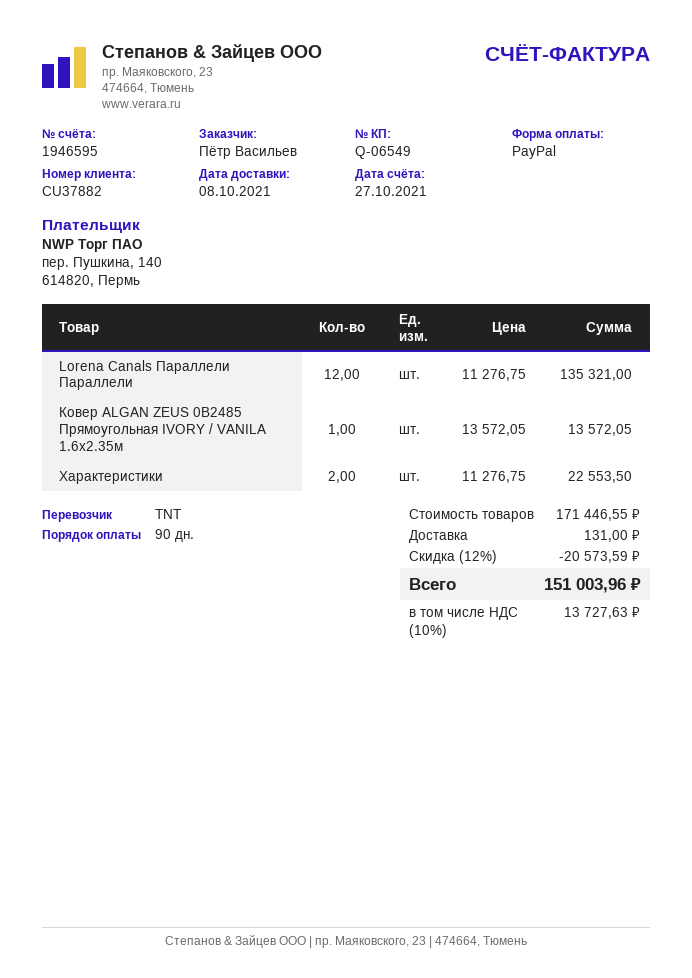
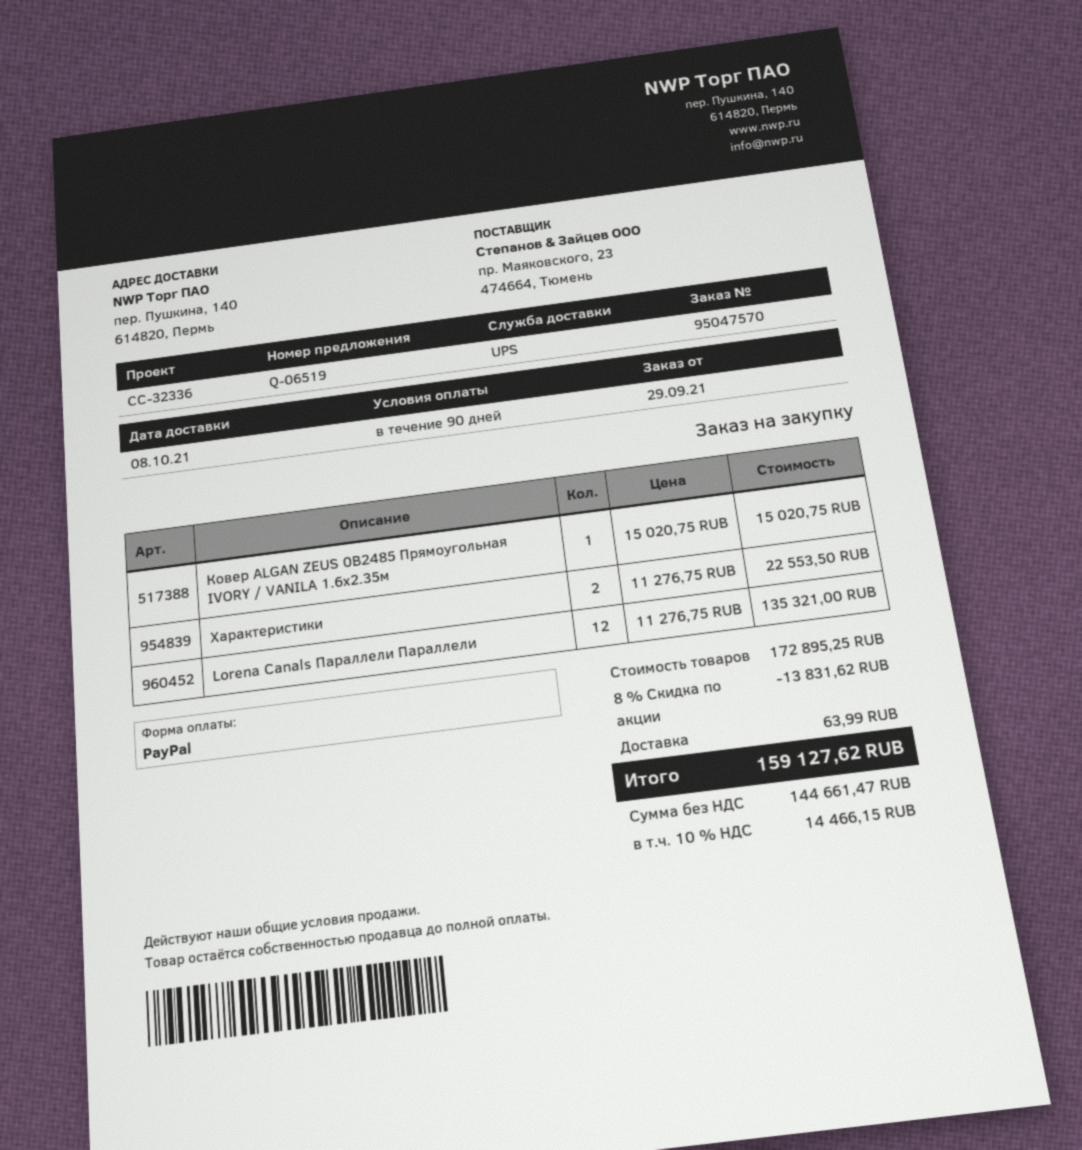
quote number: Q-06549 -> Q-06519
shipping method: TNT -> UPS
Ковер ALGAN ZEUS 0B2485 Прямоугольная IVORY / VANILA 1.6x2.35м: 1 x 13572.05 = 13572.05 -> 1 x 15020.75 = 15020.75
subtotal: 171446.55 -> 172895.25
discount: 12% = 20573.59 -> 8% = 13831.62
shipping: 131.00 -> 63.99
tax: 10% = 13727.63 -> 10% = 14466.15
total: 151003.96 -> 159127.62

